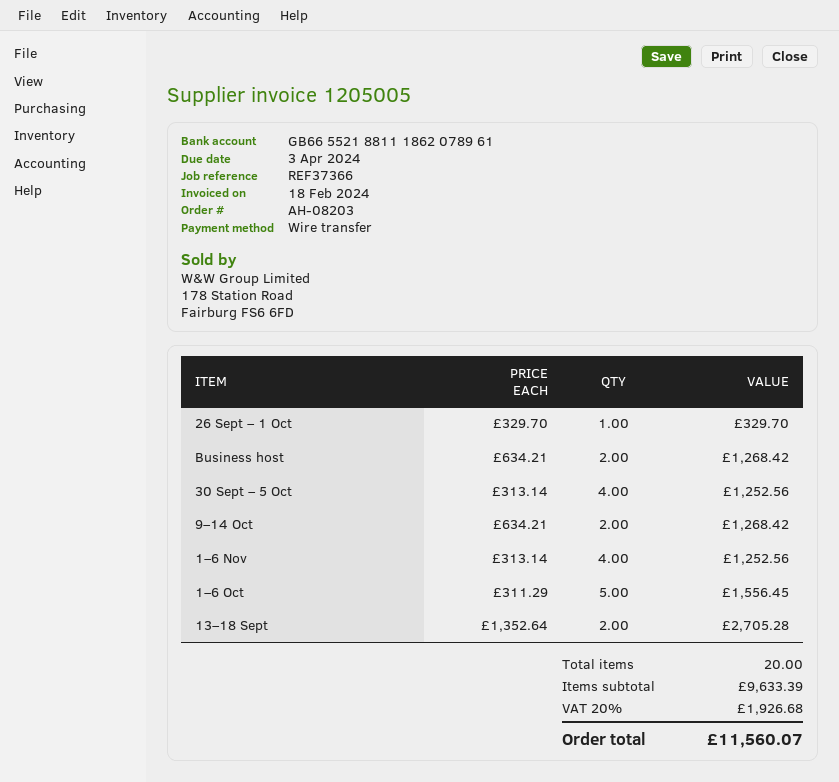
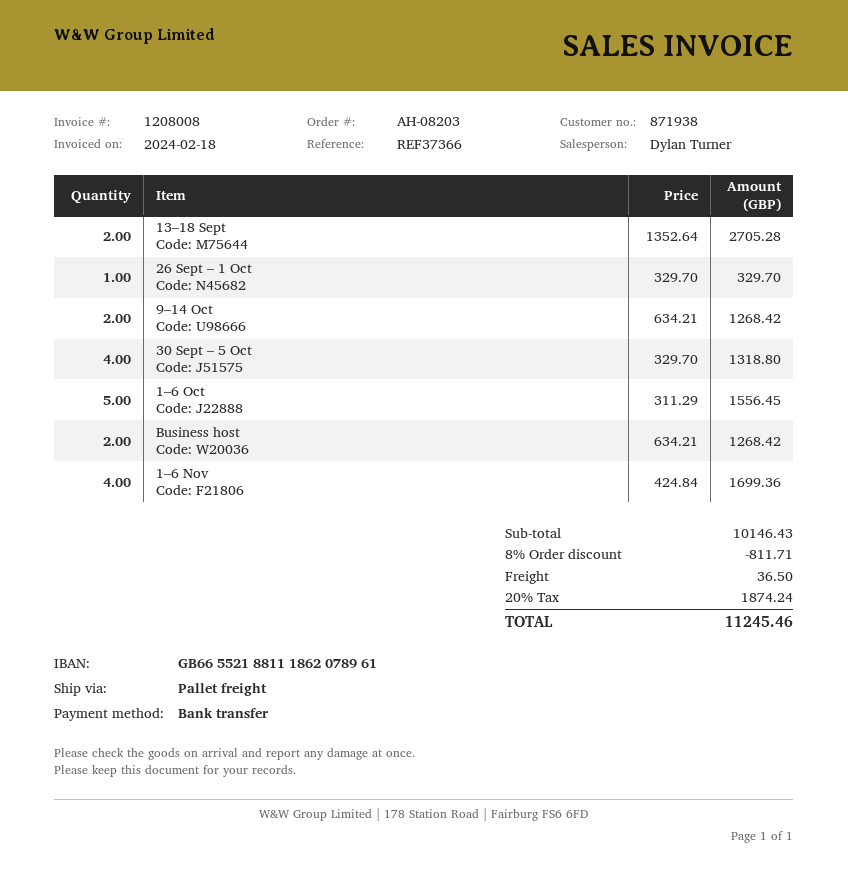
invoice number: 1205005 -> 1208008
30 Sept – 5 Oct: 4 x 313.14 = 1252.56 -> 4 x 329.70 = 1318.80
1–6 Nov: 4 x 313.14 = 1252.56 -> 4 x 424.84 = 1699.36
subtotal: 9633.39 -> 10146.43
discount: none -> 8% = 811.71
shipping: none -> 36.50
tax: 20% = 1926.68 -> 20% = 1874.24
total: 11560.07 -> 11245.46

